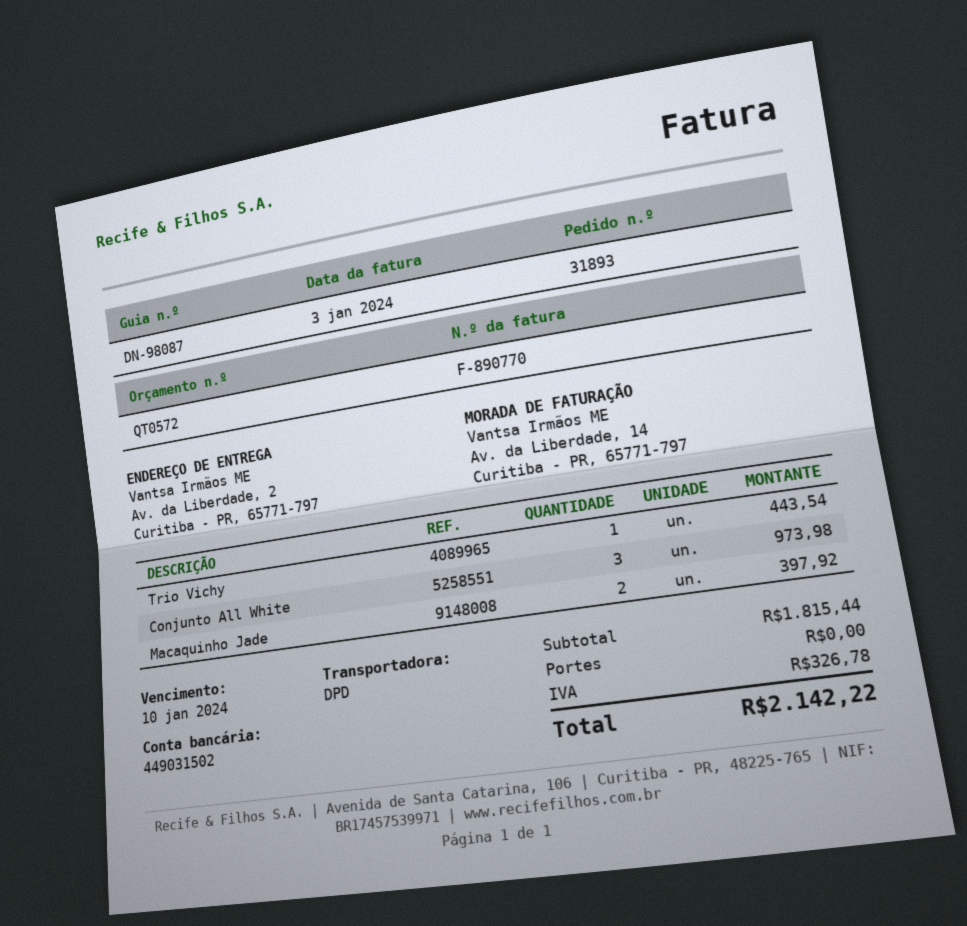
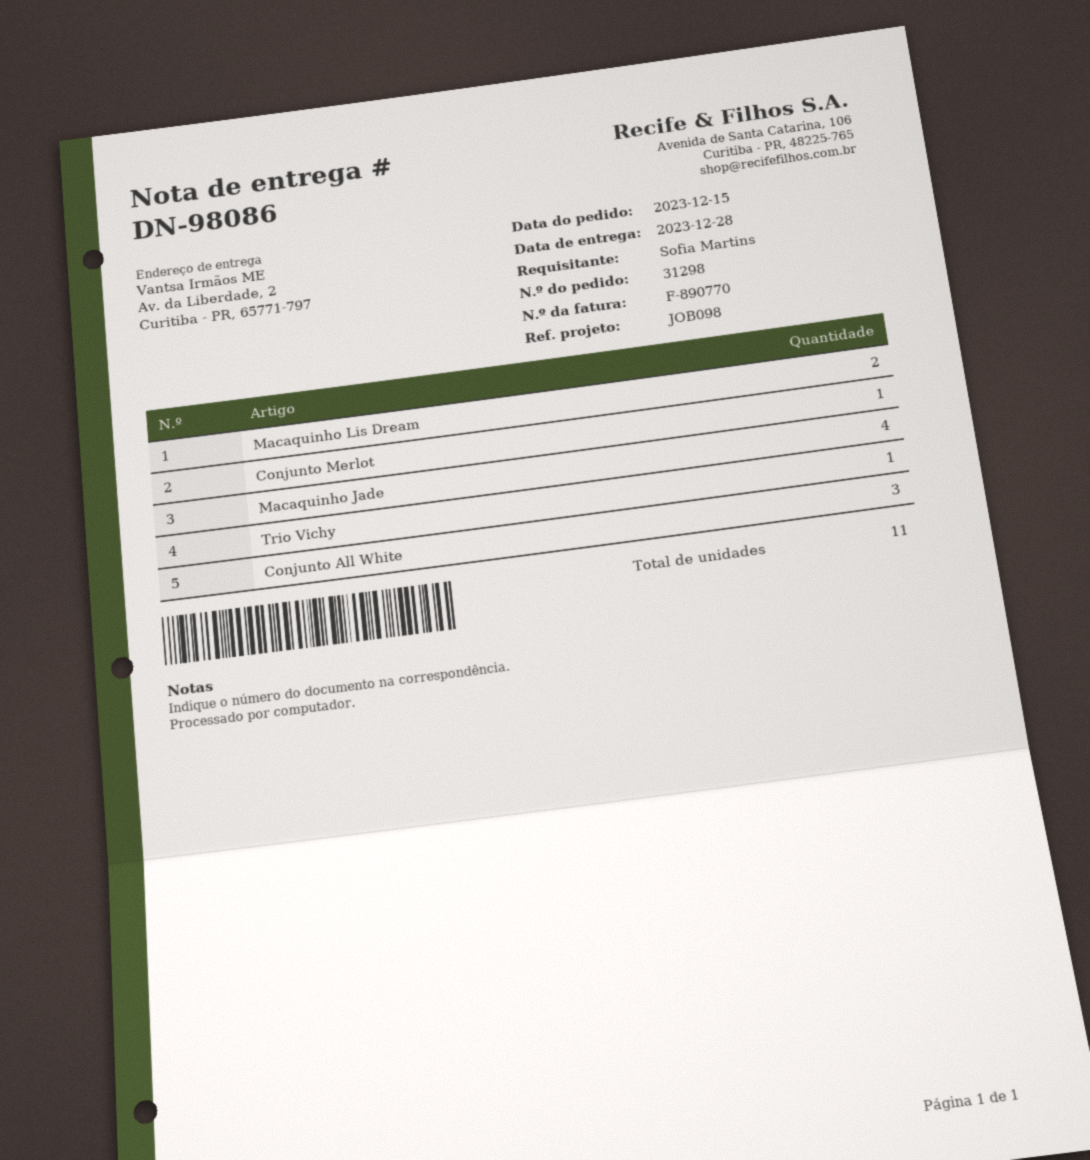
order number: 31893 -> 31298
delivery note number: DN-98087 -> DN-98086
Macaquinho Jade: 2 -> 4
Macaquinho Lis Dream: none -> 2
Conjunto Merlot: none -> 1

